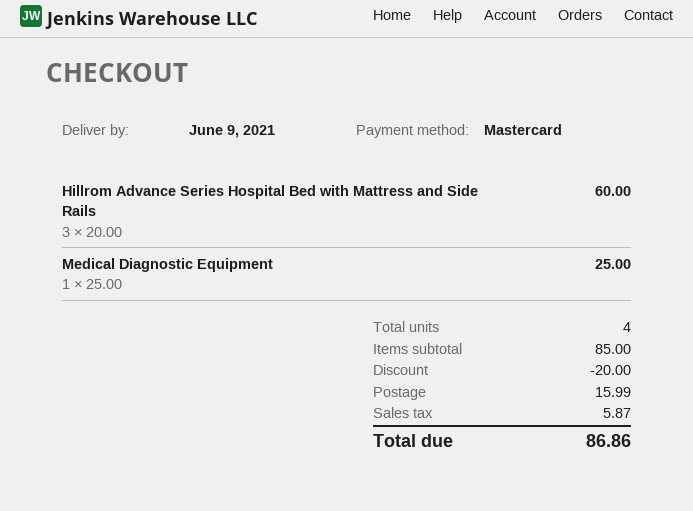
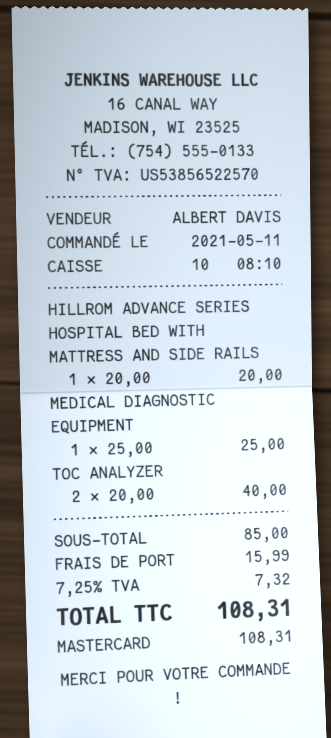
Hillrom Advance Series Hospital Bed with Mattress and Side Rails: 3 x 20.00 = 60.00 -> 1 x 20.00 = 20.00
TOC ANALYZER: none -> 2 x 20.00 = 40.00
discount: 20.00 -> none
tax: 5.87 -> 7.32
total: 86.86 -> 108.31

